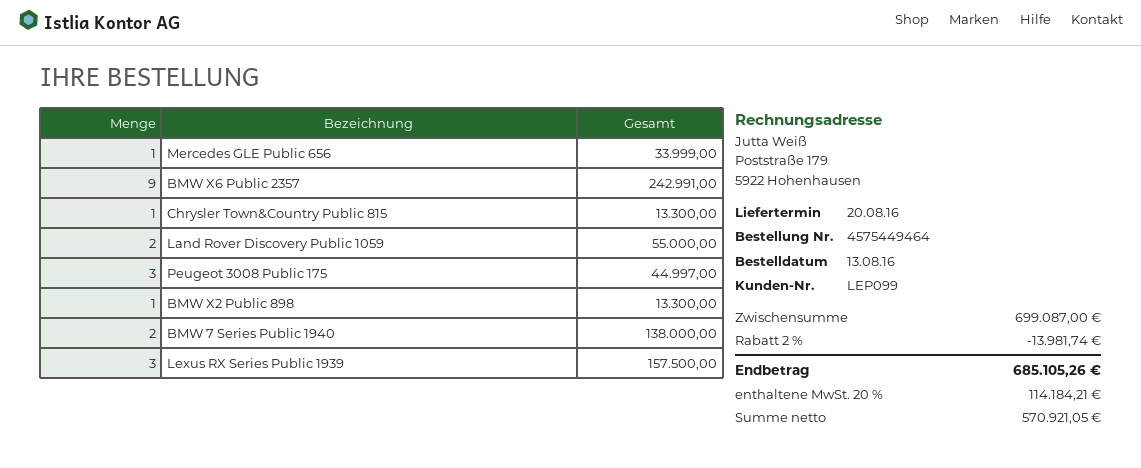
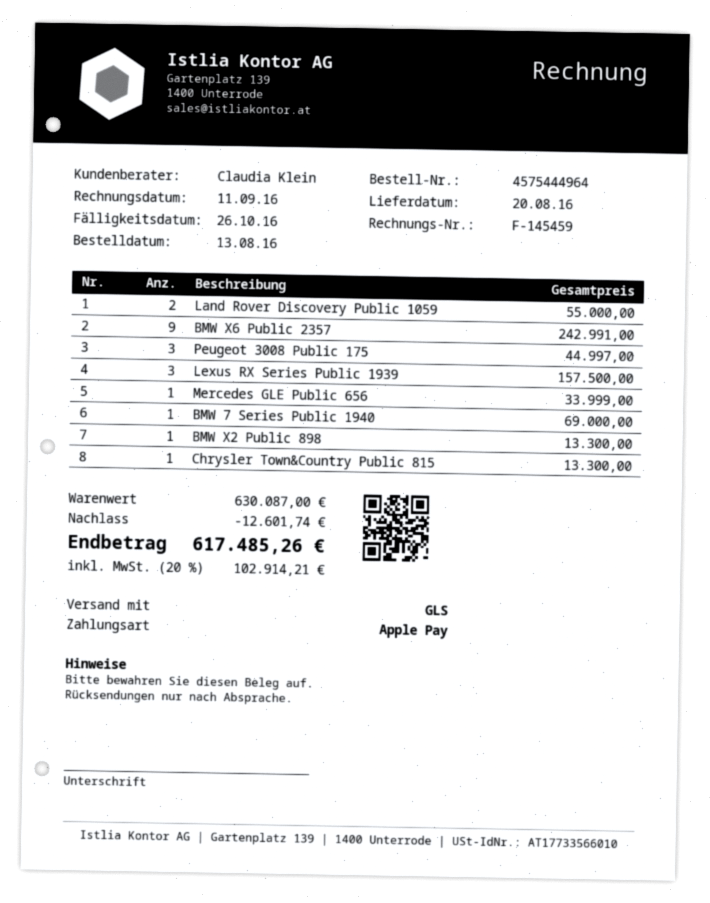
order number: 4575449464 -> 4575444964
BMW 7 Series Public 1940: 2 for 138000.00 -> 1 for 69000.00
subtotal: 699087.00 -> 630087.00
discount: 13981.74 -> 12601.74
tax: 20% = 114184.21 -> 20% = 102914.21
total: 685105.26 -> 617485.26

